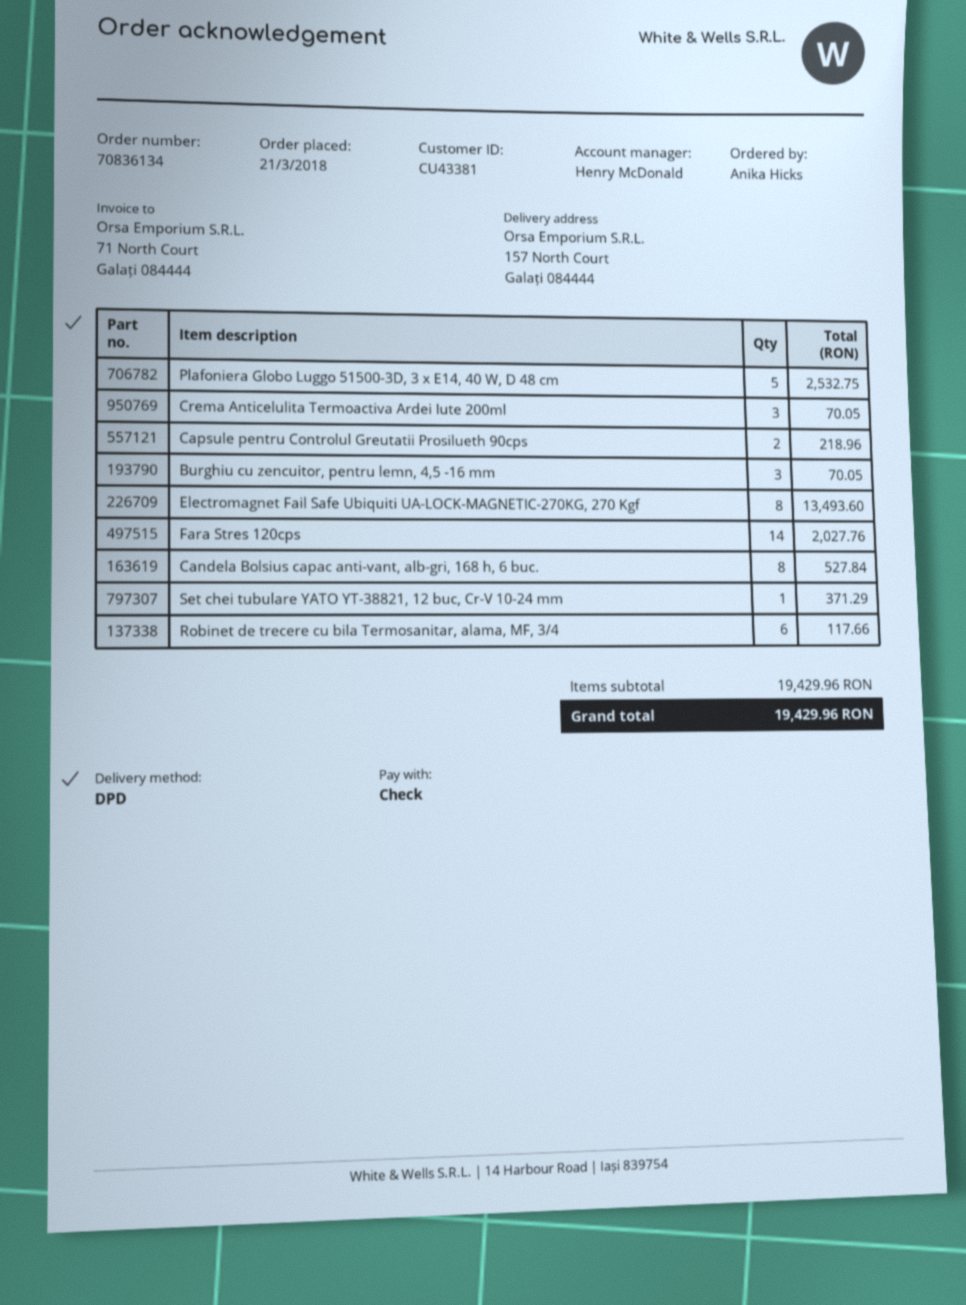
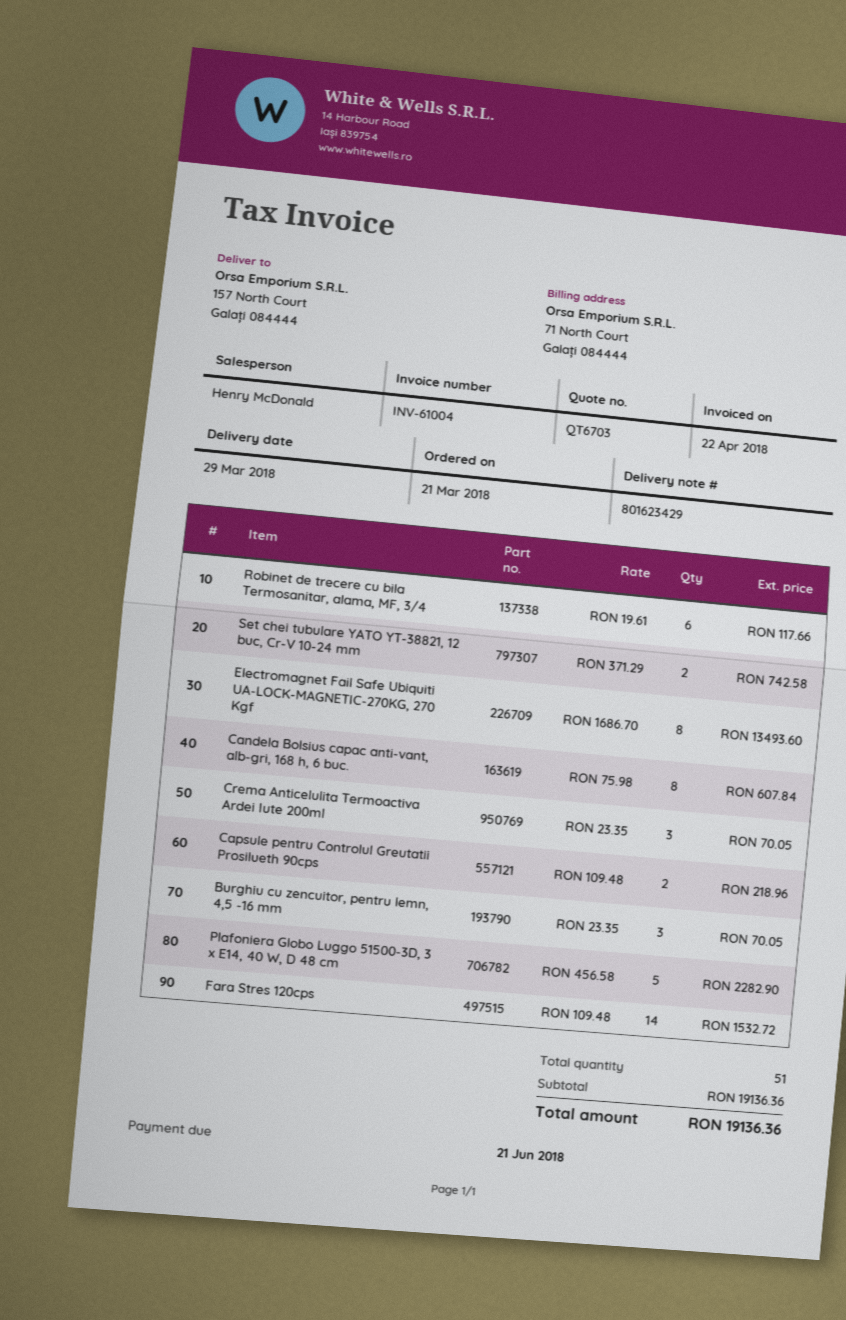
Plafoniera Globo Luggo 51500-3D, 3 x E14, 40 W, D 48 cm: 5 for 2532.75 -> 5 for 2282.90
Fara Stres 120cps: 14 for 2027.76 -> 14 for 1532.72
Candela Bolsius capac anti-vant, alb-gri, 168 h, 6 buc.: 8 for 527.84 -> 8 for 607.84
Set chei tubulare YATO YT-38821, 12 buc, Cr-V 10-24 mm: 1 for 371.29 -> 2 for 742.58
subtotal: 19429.96 -> 19136.36
total: 19429.96 -> 19136.36

